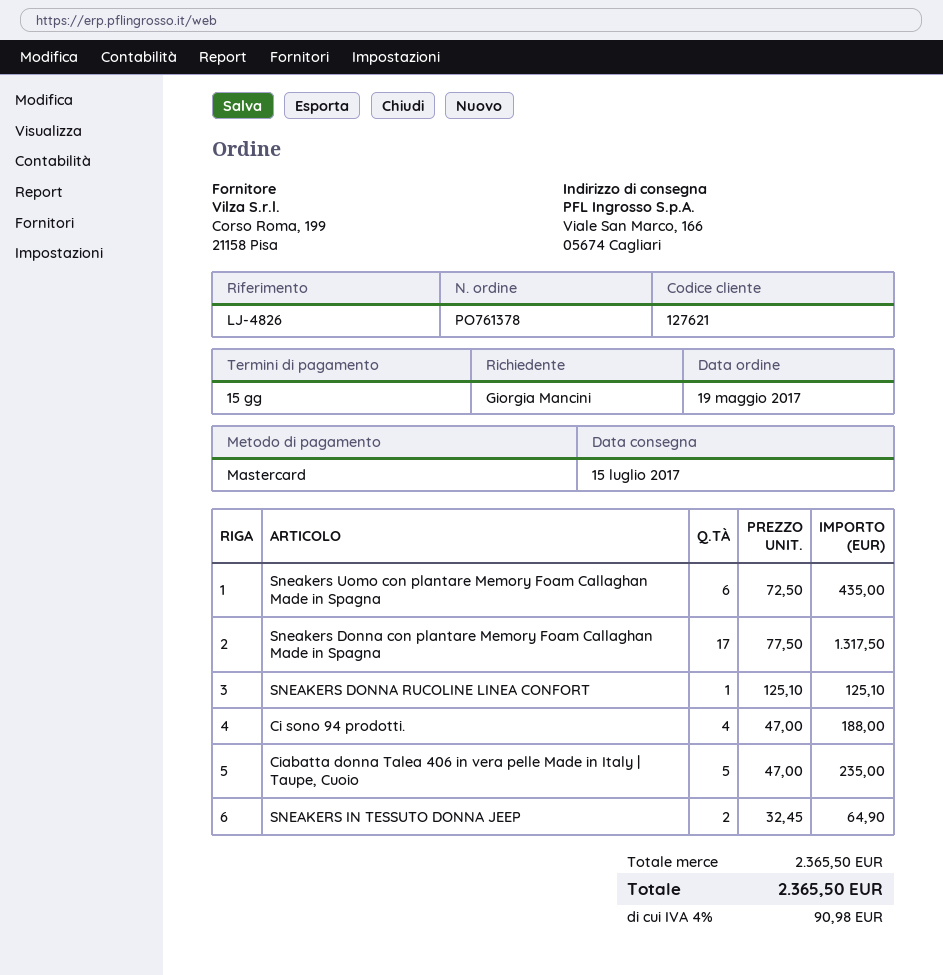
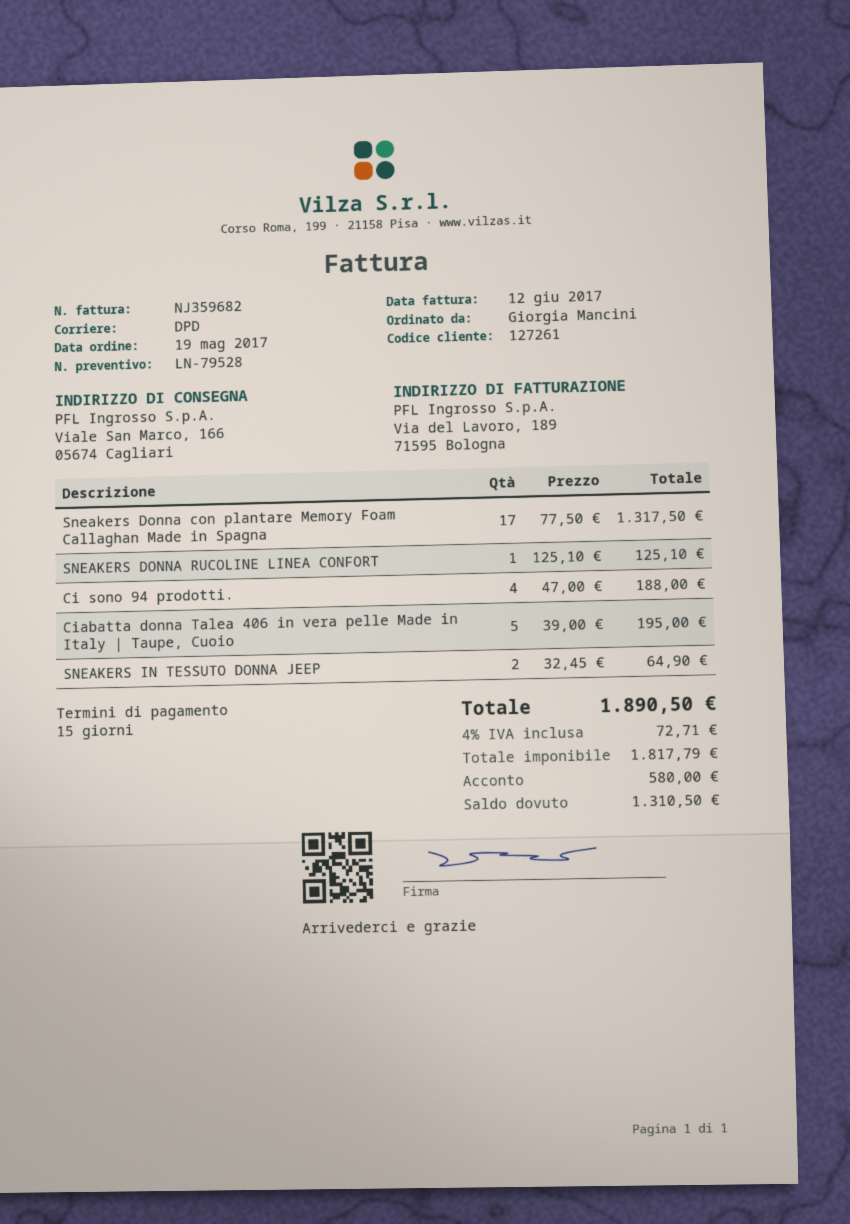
customer number: 127621 -> 127261
Sneakers Uomo con plantare Memory Foam Callaghan Made in Spagna: 6 x 72.50 = 435.00 -> none
Ciabatta donna Talea 406 in vera pelle Made in Italy | Taupe, Cuoio: 5 x 47.00 = 235.00 -> 5 x 39.00 = 195.00
tax: 4% = 90.98 -> 4% = 72.71
total: 2365.50 -> 1890.50

